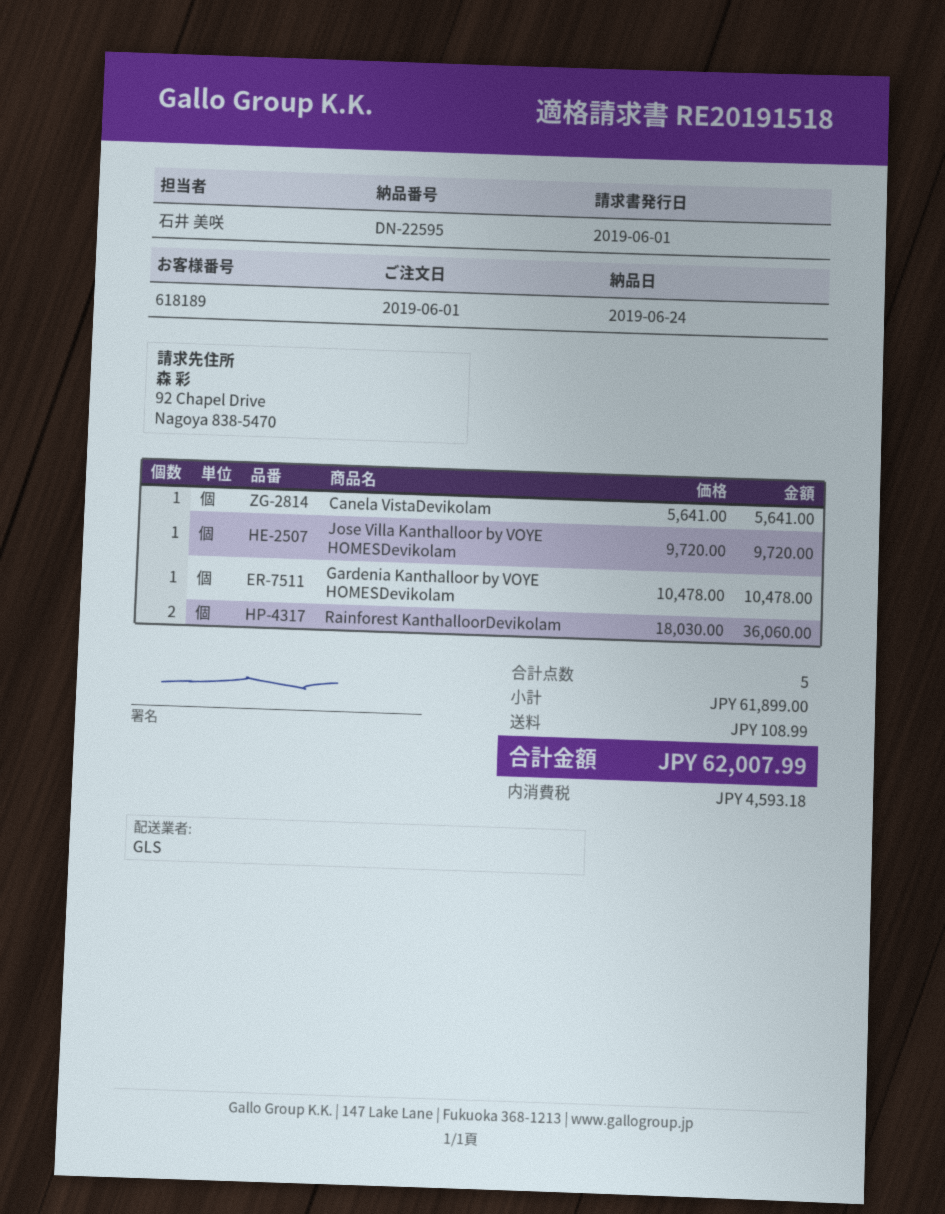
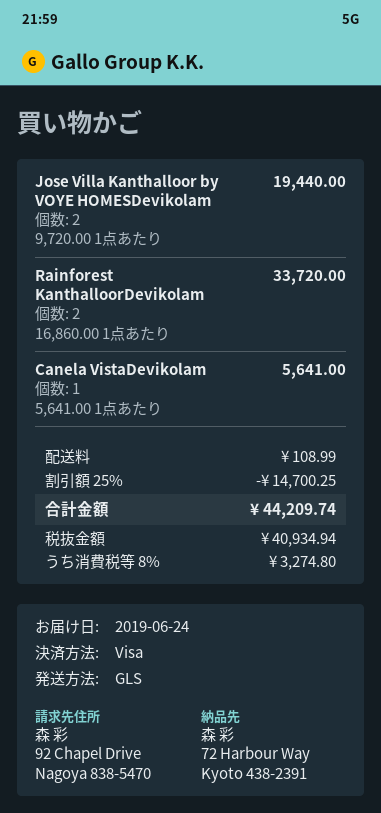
Jose Villa Kanthalloor by VOYE HOMESDevikolam: 1 x 9720.00 = 9720.00 -> 2 x 9720.00 = 19440.00
Gardenia Kanthalloor by VOYE HOMESDevikolam: 1 x 10478.00 = 10478.00 -> none
Rainforest KanthalloorDevikolam: 2 x 18030.00 = 36060.00 -> 2 x 16860.00 = 33720.00
discount: none -> 25% = 14700.25
tax: 4593.18 -> 3274.80
total: 62007.99 -> 44209.74

